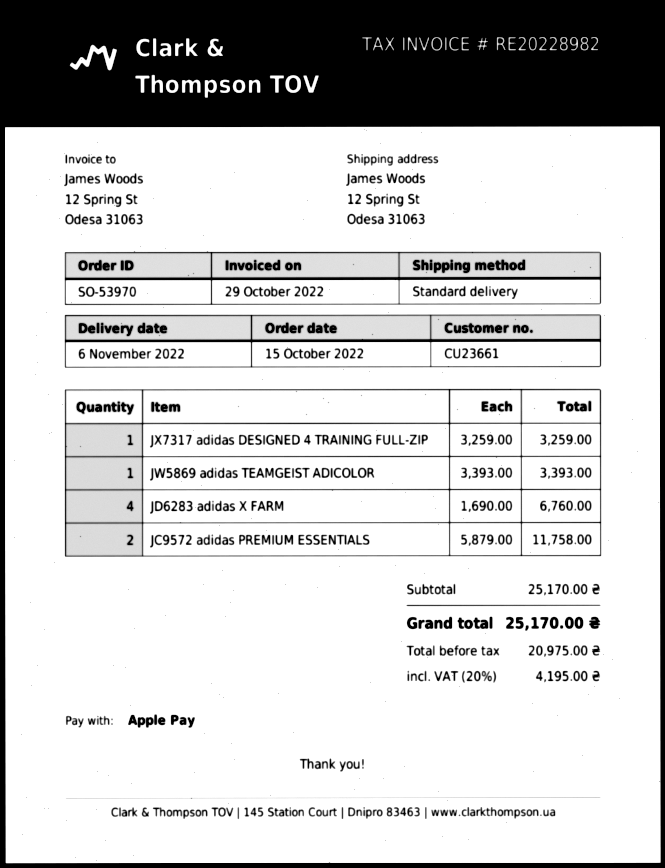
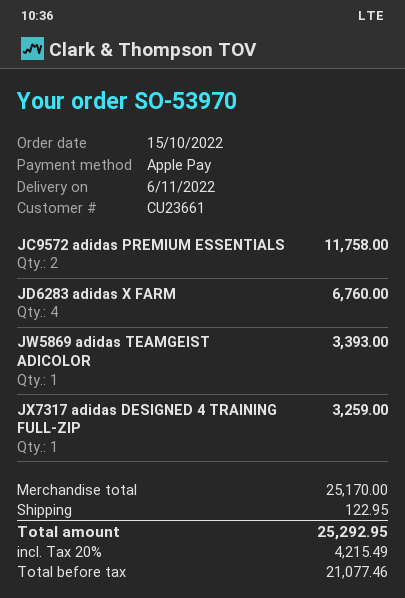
shipping: none -> 122.95
net: 20975.00 -> 21077.46
tax: 20% = 4195.00 -> 20% = 4215.49
total: 25170.00 -> 25292.95

